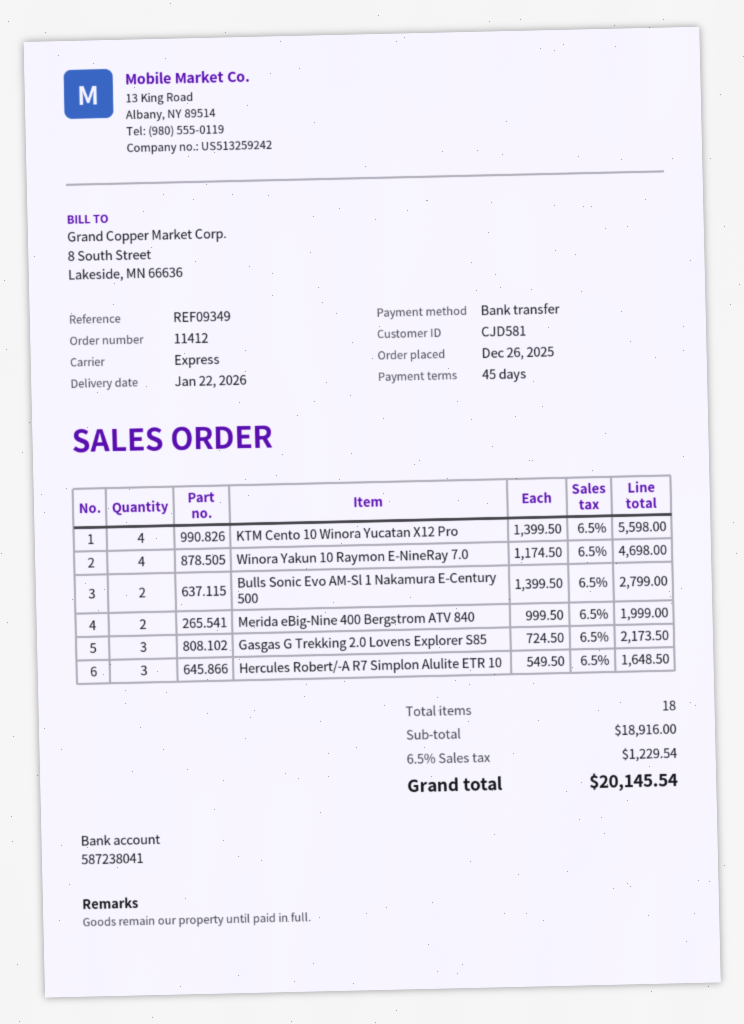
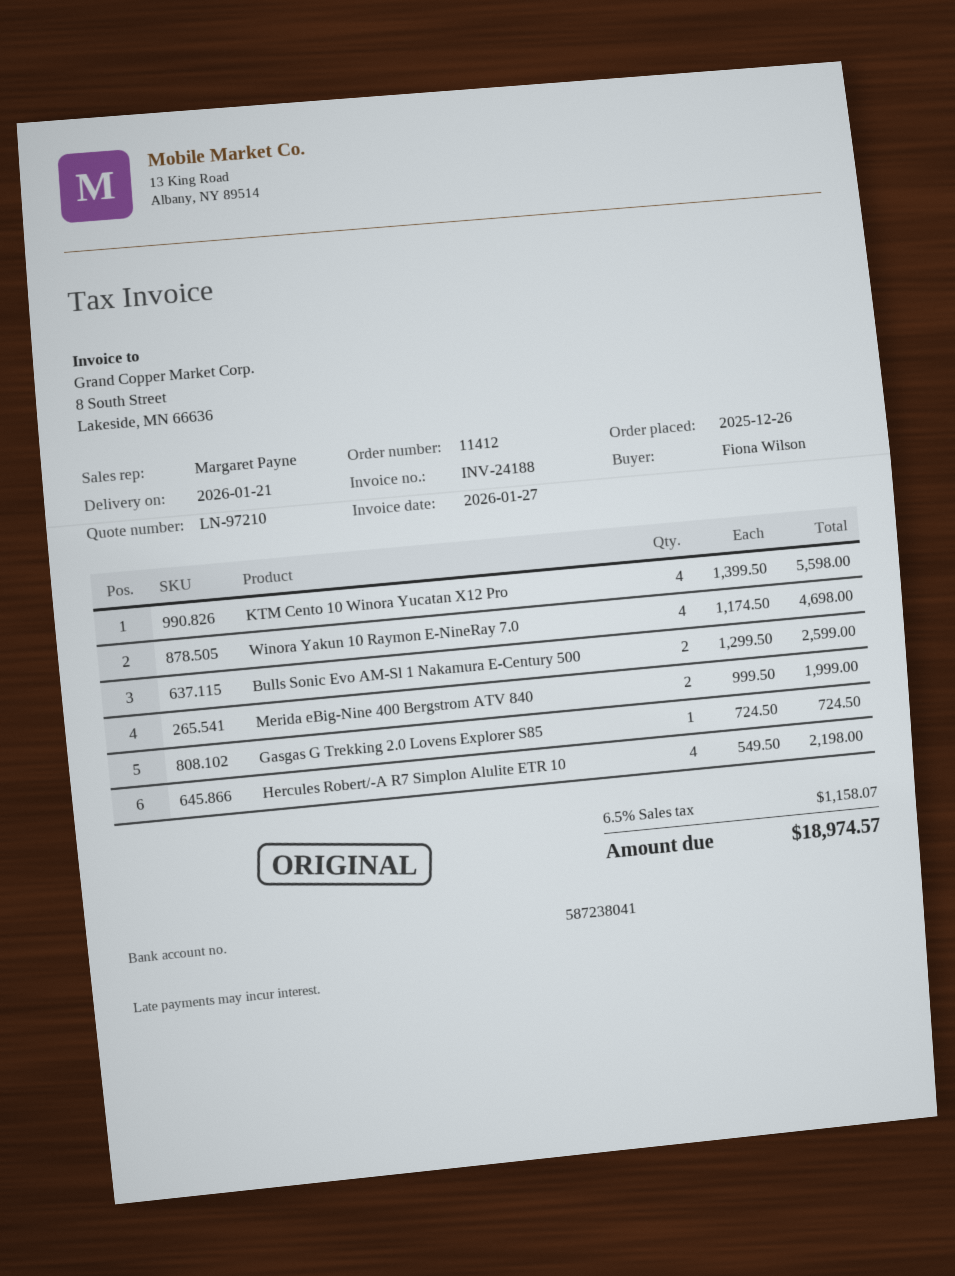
delivery date: 2026-01-22 -> 2026-01-21
Bulls Sonic Evo AM-Sl 1 Nakamura E-Century 500: 2 x 1399.50 = 2799.00 -> 2 x 1299.50 = 2599.00
Gasgas G Trekking 2.0 Lovens Explorer S85: 3 x 724.50 = 2173.50 -> 1 x 724.50 = 724.50
Hercules Robert/-A R7 Simplon Alulite ETR 10: 3 x 549.50 = 1648.50 -> 4 x 549.50 = 2198.00
tax: 6.5% = 1229.54 -> 6.5% = 1158.07
total: 20145.54 -> 18974.57

